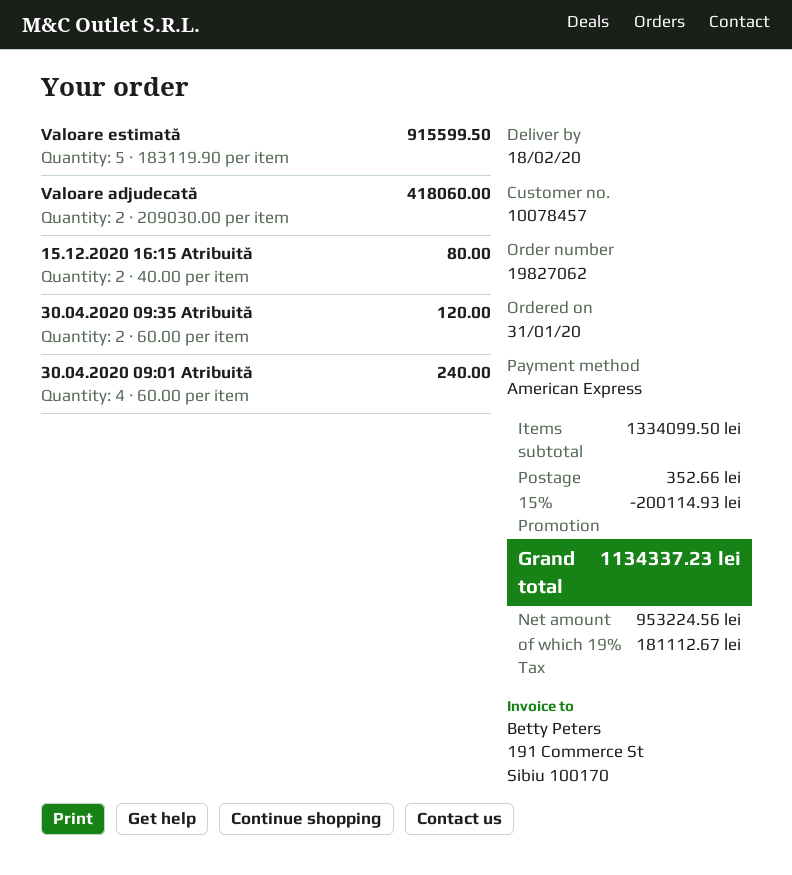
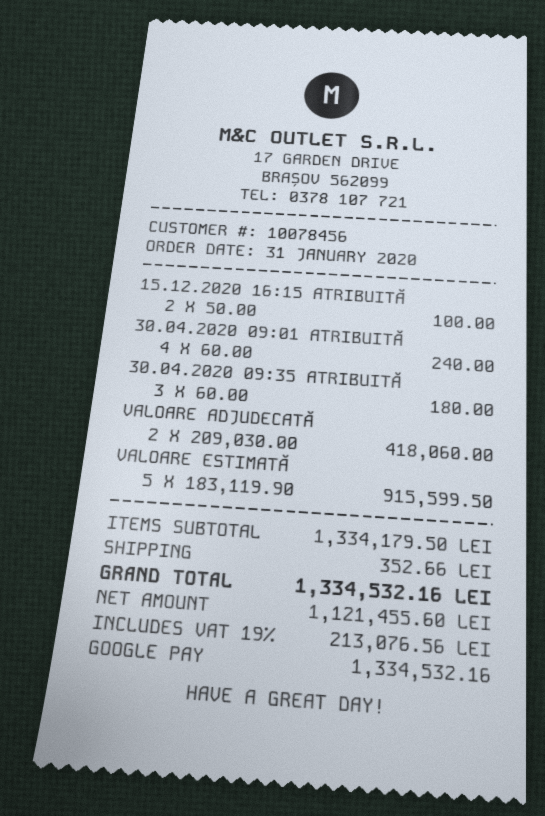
customer number: 10078457 -> 10078456
payment method: American Express -> Google Pay
15.12.2020 16:15 Atribuită: 2 x 40.00 = 80.00 -> 2 x 50.00 = 100.00
30.04.2020 09:35 Atribuită: 2 x 60.00 = 120.00 -> 3 x 60.00 = 180.00
subtotal: 1334099.50 -> 1334179.50
discount: 15% = 200114.93 -> none
net: 953224.56 -> 1121455.60
tax: 19% = 181112.67 -> 19% = 213076.56
total: 1134337.23 -> 1334532.16

